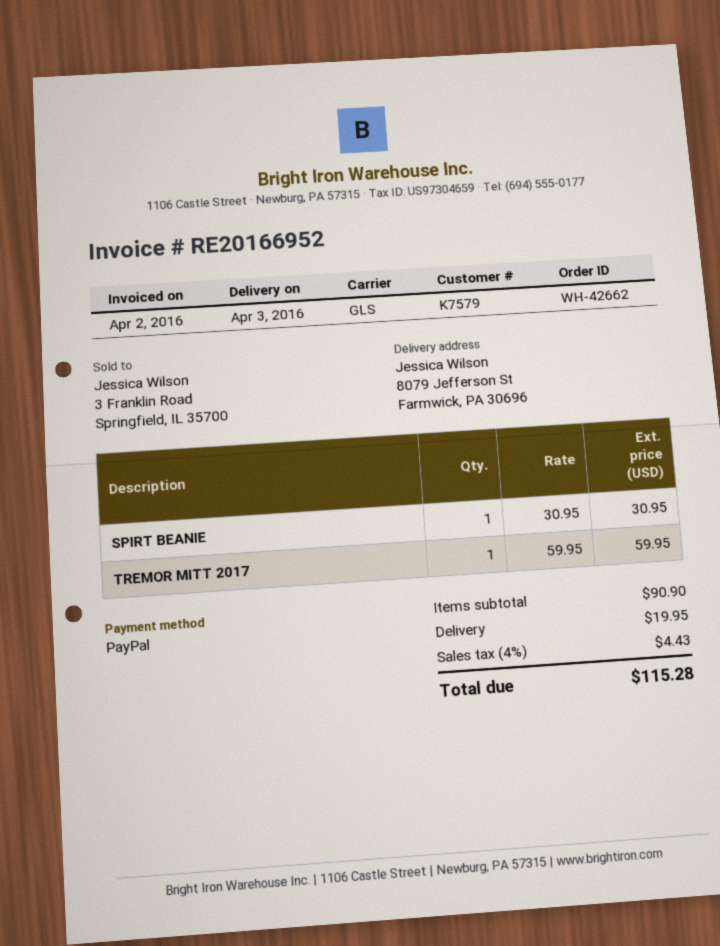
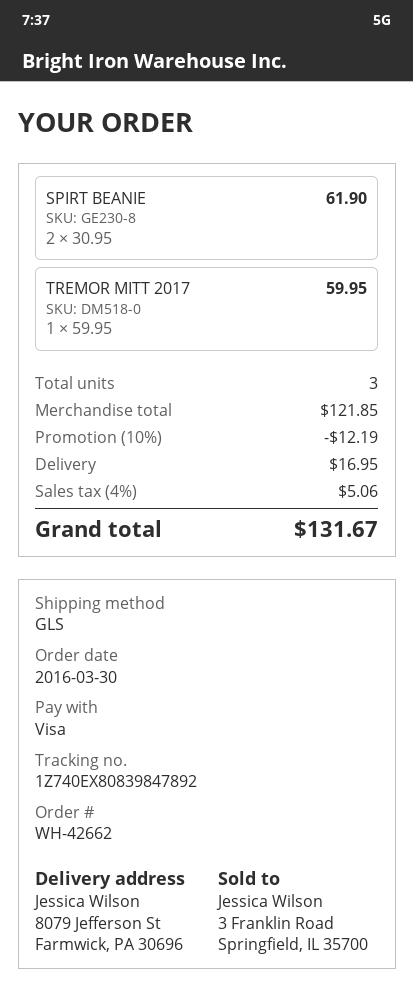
payment method: PayPal -> Visa
SPIRT BEANIE: 1 x 30.95 = 30.95 -> 2 x 30.95 = 61.90
subtotal: 90.90 -> 121.85
discount: none -> 10% = 12.19
shipping: 19.95 -> 16.95
tax: 4% = 4.43 -> 4% = 5.06
total: 115.28 -> 131.67

